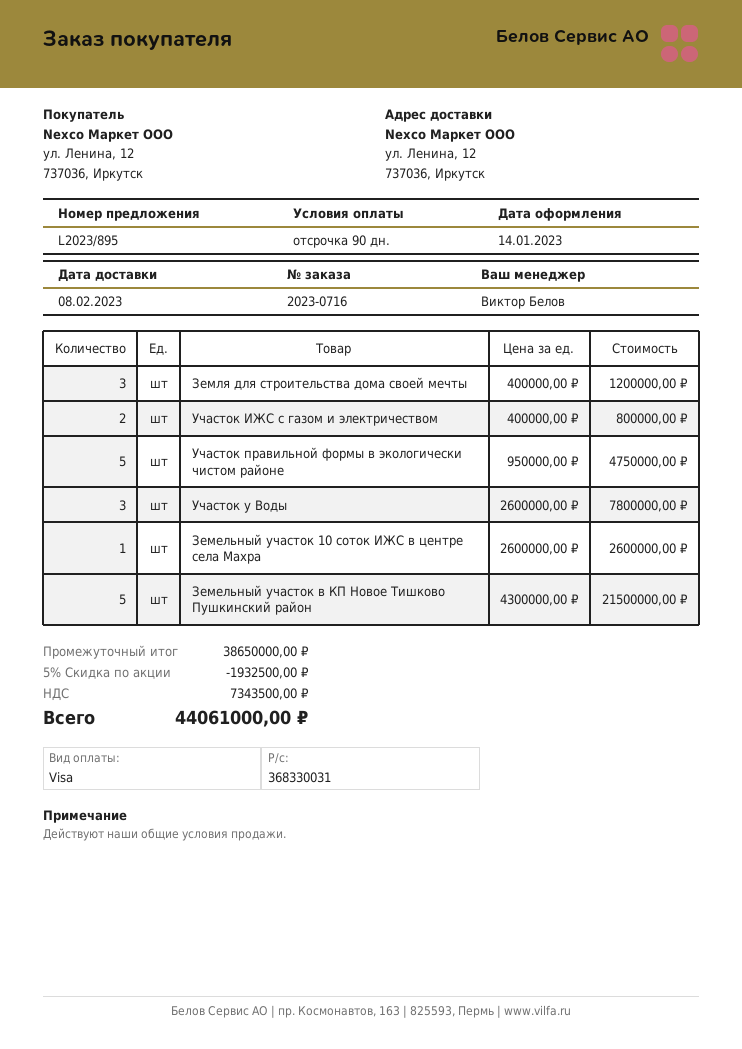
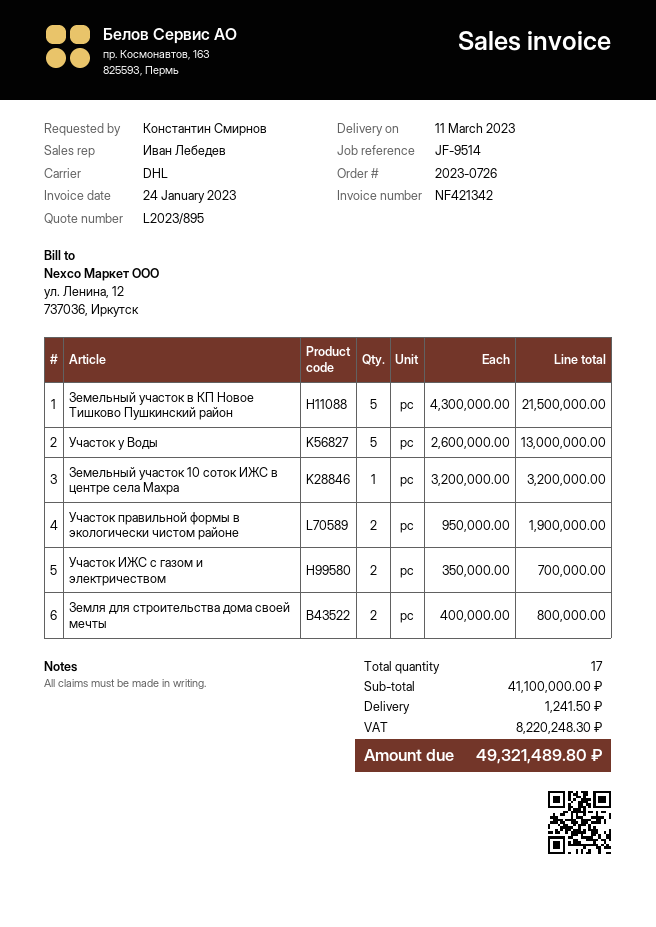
order number: 2023-0716 -> 2023-0726
delivery date: 2023-02-08 -> 2023-03-11
sales rep: Виктор Белов -> Иван Лебедев
Земля для строительства дома своей мечты: 3 x 400000.00 = 1200000.00 -> 2 x 400000.00 = 800000.00
Участок ИЖС с газом и электричеством: 2 x 400000.00 = 800000.00 -> 2 x 350000.00 = 700000.00
Участок правильной формы в экологически чистом районе: 5 x 950000.00 = 4750000.00 -> 2 x 950000.00 = 1900000.00
Участок у Воды: 3 x 2600000.00 = 7800000.00 -> 5 x 2600000.00 = 13000000.00
Земельный участок 10 соток ИЖС в центре села Махра: 1 x 2600000.00 = 2600000.00 -> 1 x 3200000.00 = 3200000.00
subtotal: 38650000.00 -> 41100000.00
discount: 5% = 1932500.00 -> none
shipping: none -> 1241.50
tax: 7343500.00 -> 8220248.30
total: 44061000.00 -> 49321489.80

